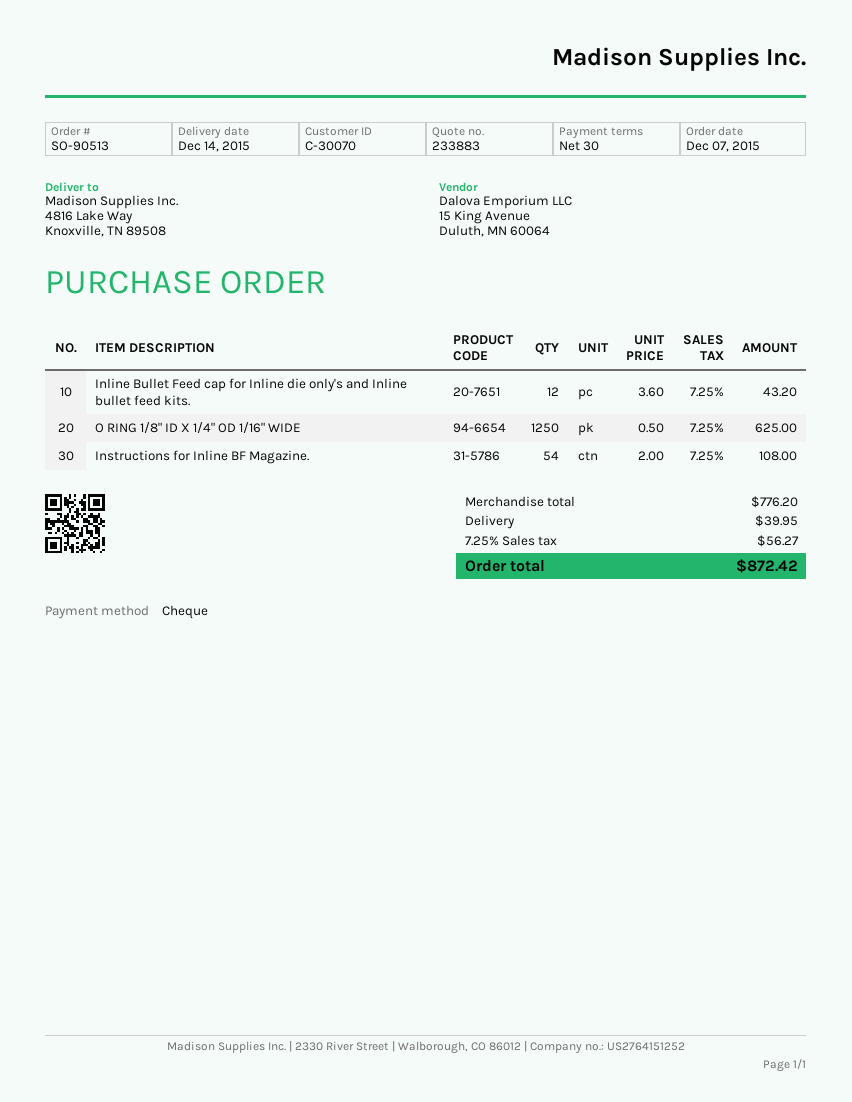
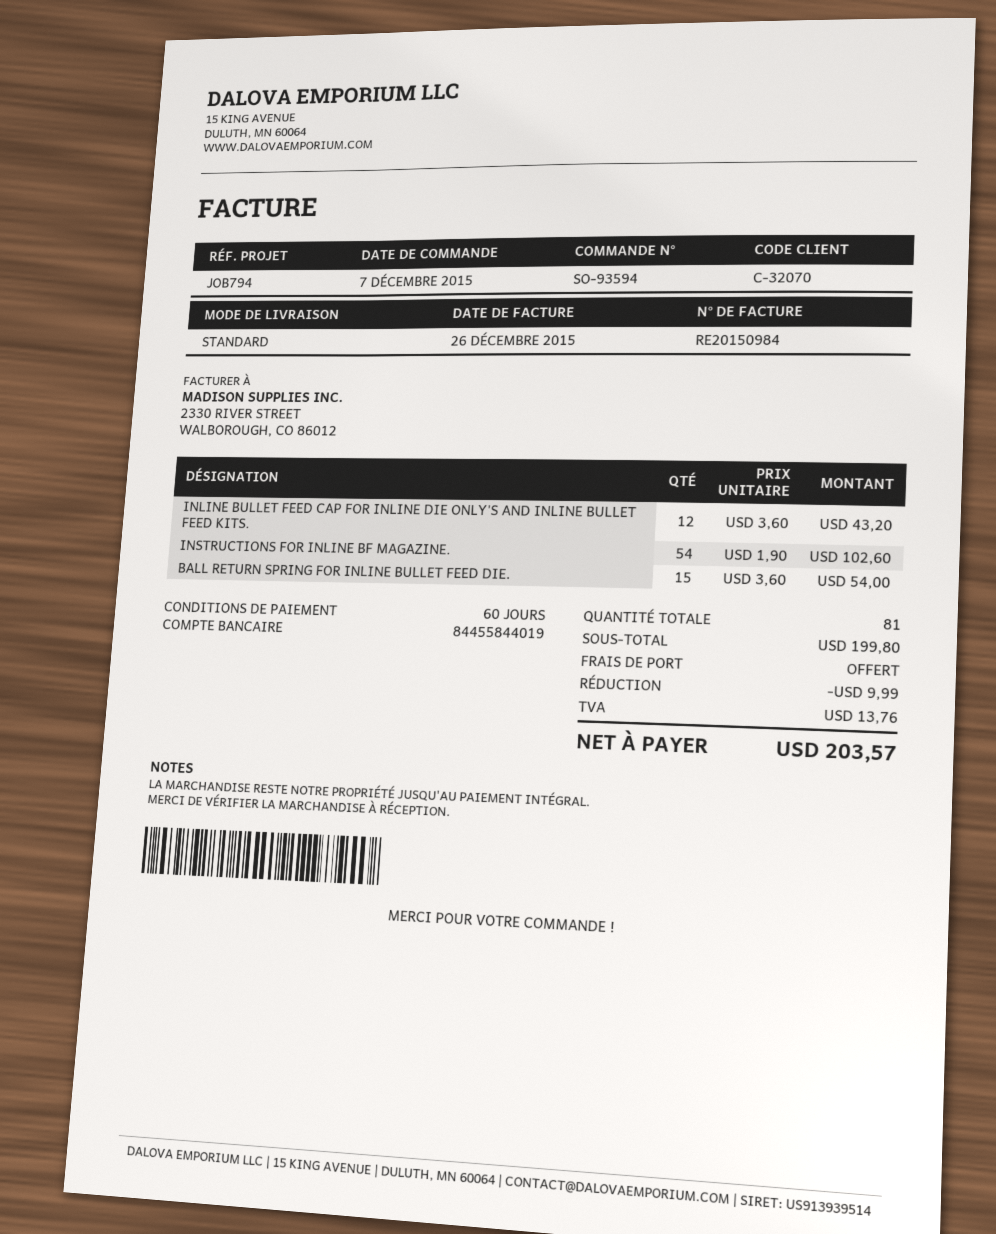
order number: SO-90513 -> SO-93594
payment terms: 30 days -> 60 days
customer number: C-30070 -> C-32070
O RING 1/8" ID X 1/4" OD 1/16" WIDE: 1250 x 0.50 = 625.00 -> none
Instructions for Inline BF Magazine.: 54 x 2.00 = 108.00 -> 54 x 1.90 = 102.60
BALL RETURN SPRING FOR INLINE BULLET FEED DIE.: none -> 15 x 3.60 = 54.00
subtotal: 776.20 -> 199.80
discount: none -> 9.99
shipping: 39.95 -> 0.00
tax: 56.27 -> 13.76
total: 872.42 -> 203.57

